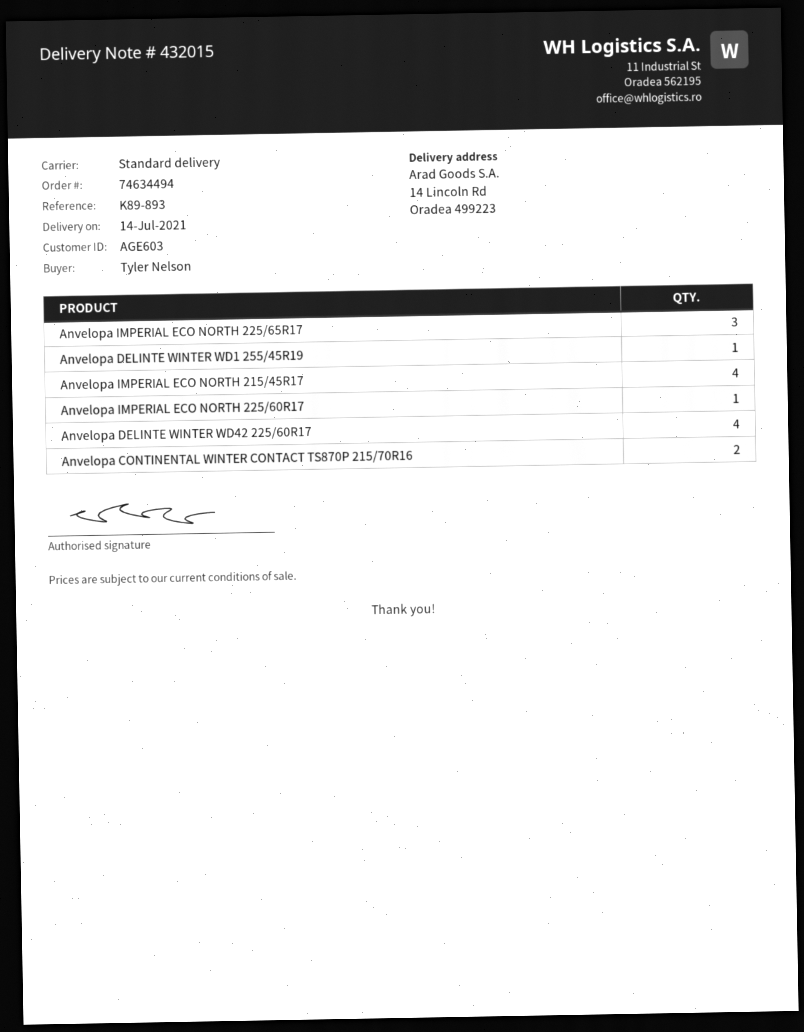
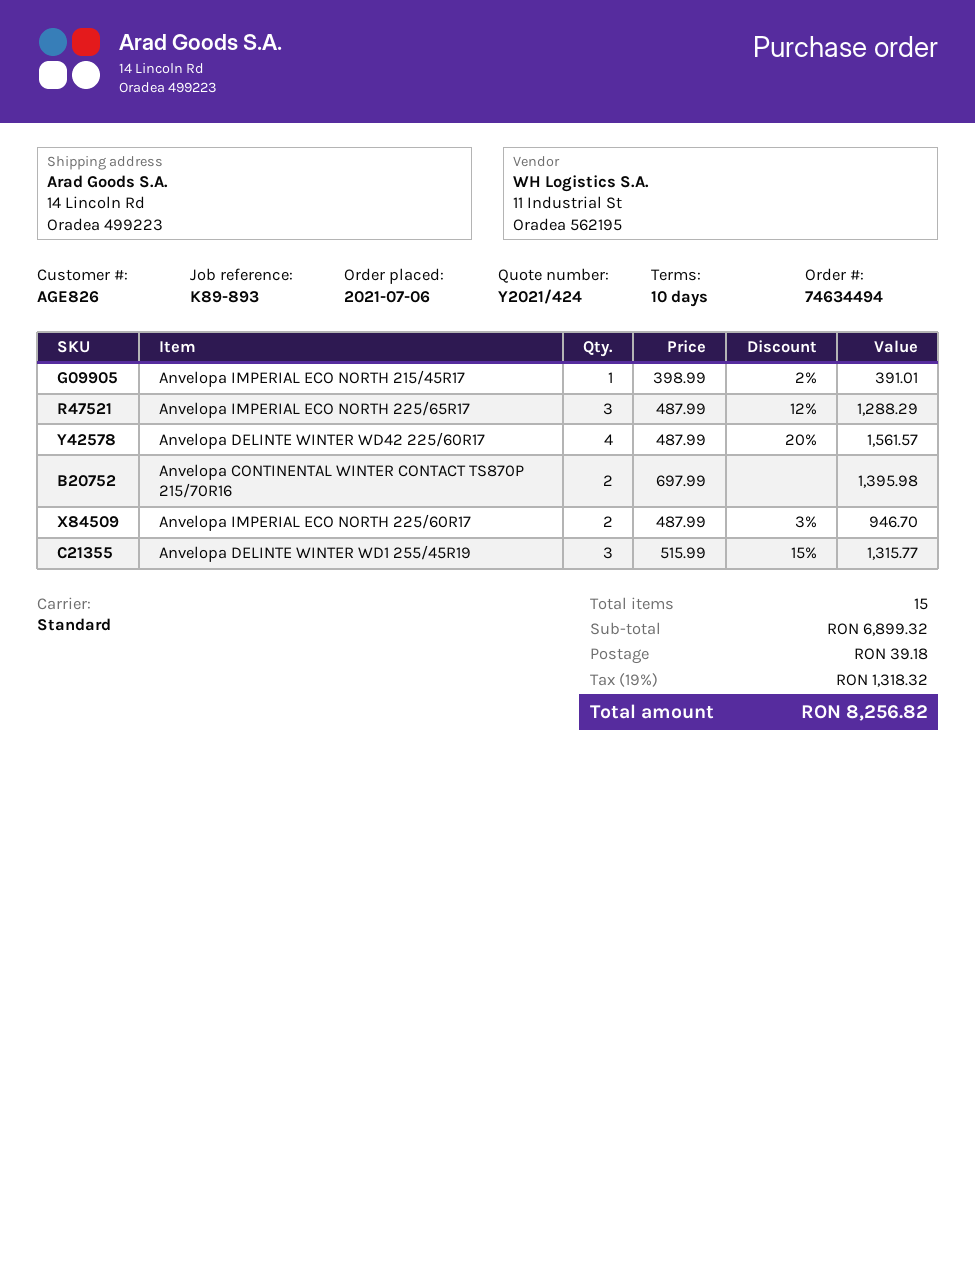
customer number: AGE603 -> AGE826
Anvelopa DELINTE WINTER WD1 255/45R19: 1 -> 3
Anvelopa IMPERIAL ECO NORTH 215/45R17: 4 -> 1
Anvelopa IMPERIAL ECO NORTH 225/60R17: 1 -> 2

